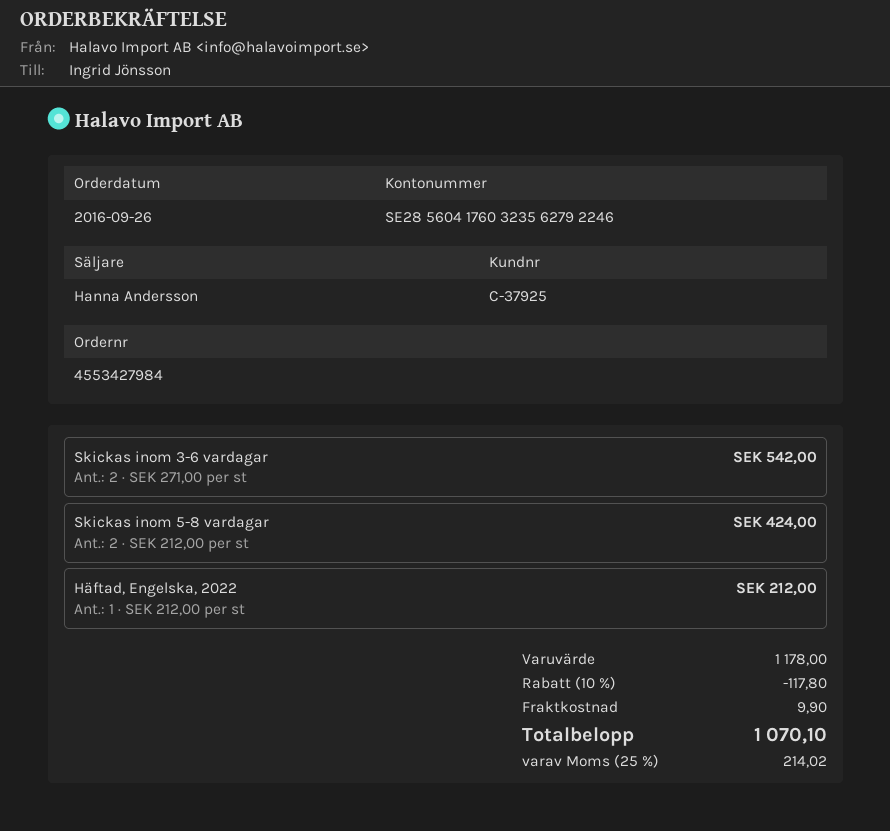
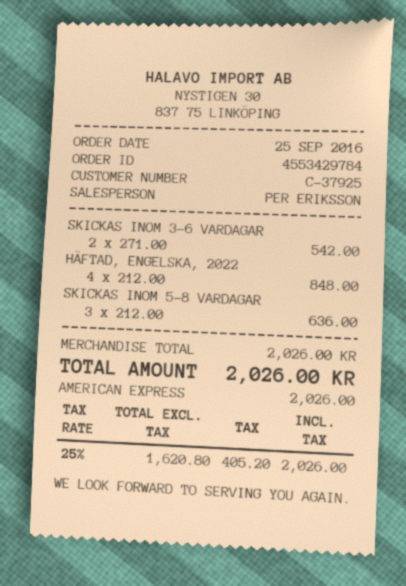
order number: 4553427984 -> 4553429784
order date: 2016-09-26 -> 2016-09-25
sales rep: Hanna Andersson -> PER ERIKSSON
Skickas inom 5-8 vardagar: 2 x 212.00 = 424.00 -> 3 x 212.00 = 636.00
Häftad, Engelska, 2022: 1 x 212.00 = 212.00 -> 4 x 212.00 = 848.00
subtotal: 1178.00 -> 2026.00
discount: 10% = 117.80 -> none
shipping: 9.90 -> none
tax: 25% = 214.02 -> 25% = 405.20
total: 1070.10 -> 2026.00

